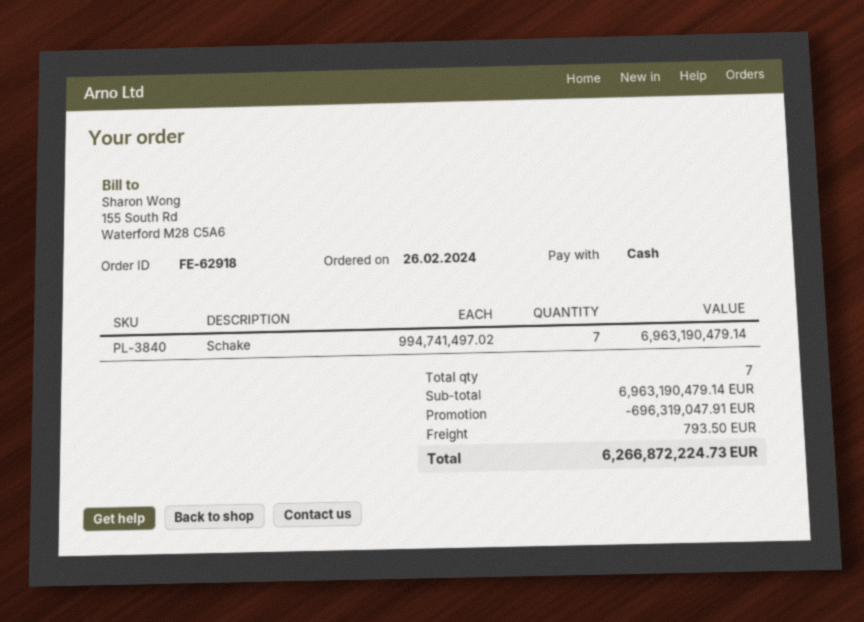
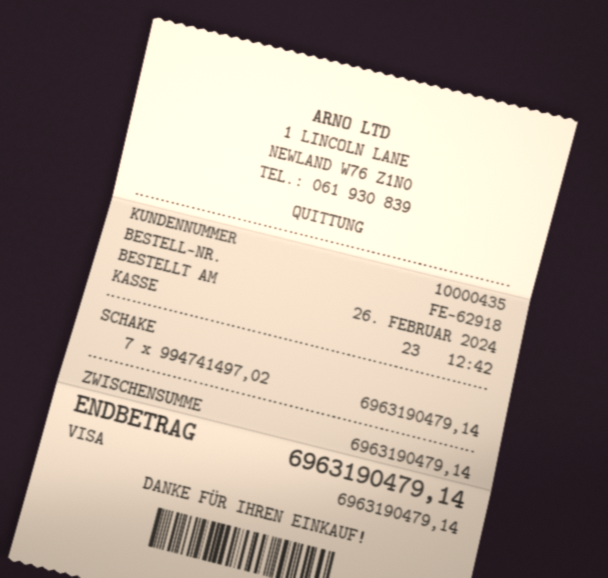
payment method: cash -> Visa
discount: 696319047.91 -> none
shipping: 793.50 -> none
total: 6266872224.73 -> 6963190479.14

